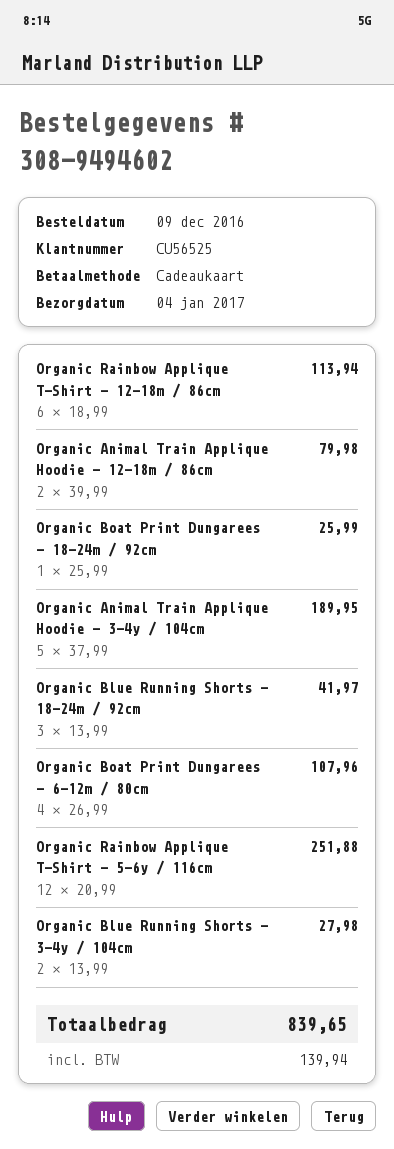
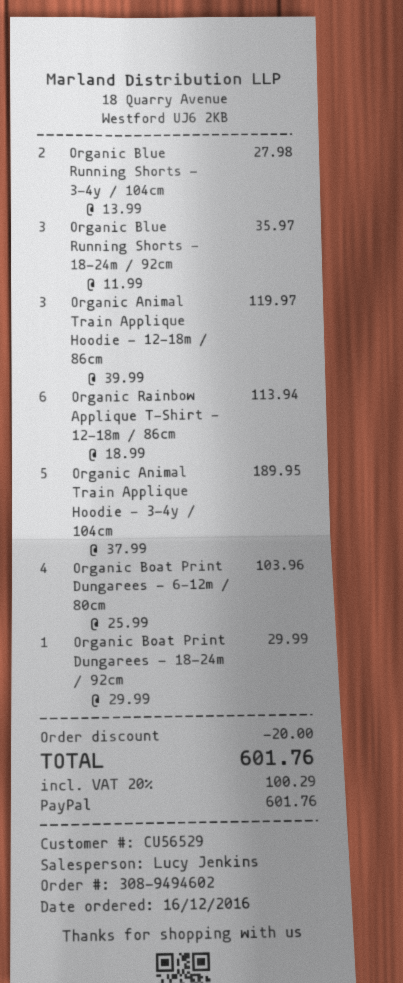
order date: 2016-12-09 -> 2016-12-16
customer number: CU56525 -> CU56529
payment method: gift card -> PayPal
Organic Animal Train Applique Hoodie - 12-18m / 86cm: 2 x 39.99 = 79.98 -> 3 x 39.99 = 119.97
Organic Boat Print Dungarees - 18-24m / 92cm: 1 x 25.99 = 25.99 -> 1 x 29.99 = 29.99
Organic Blue Running Shorts - 18-24m / 92cm: 3 x 13.99 = 41.97 -> 3 x 11.99 = 35.97
Organic Boat Print Dungarees - 6-12m / 80cm: 4 x 26.99 = 107.96 -> 4 x 25.99 = 103.96
Organic Rainbow Applique T-Shirt - 5-6y / 116cm: 12 x 20.99 = 251.88 -> none
discount: none -> 20.00
tax: 139.94 -> 100.29
total: 839.65 -> 601.76

